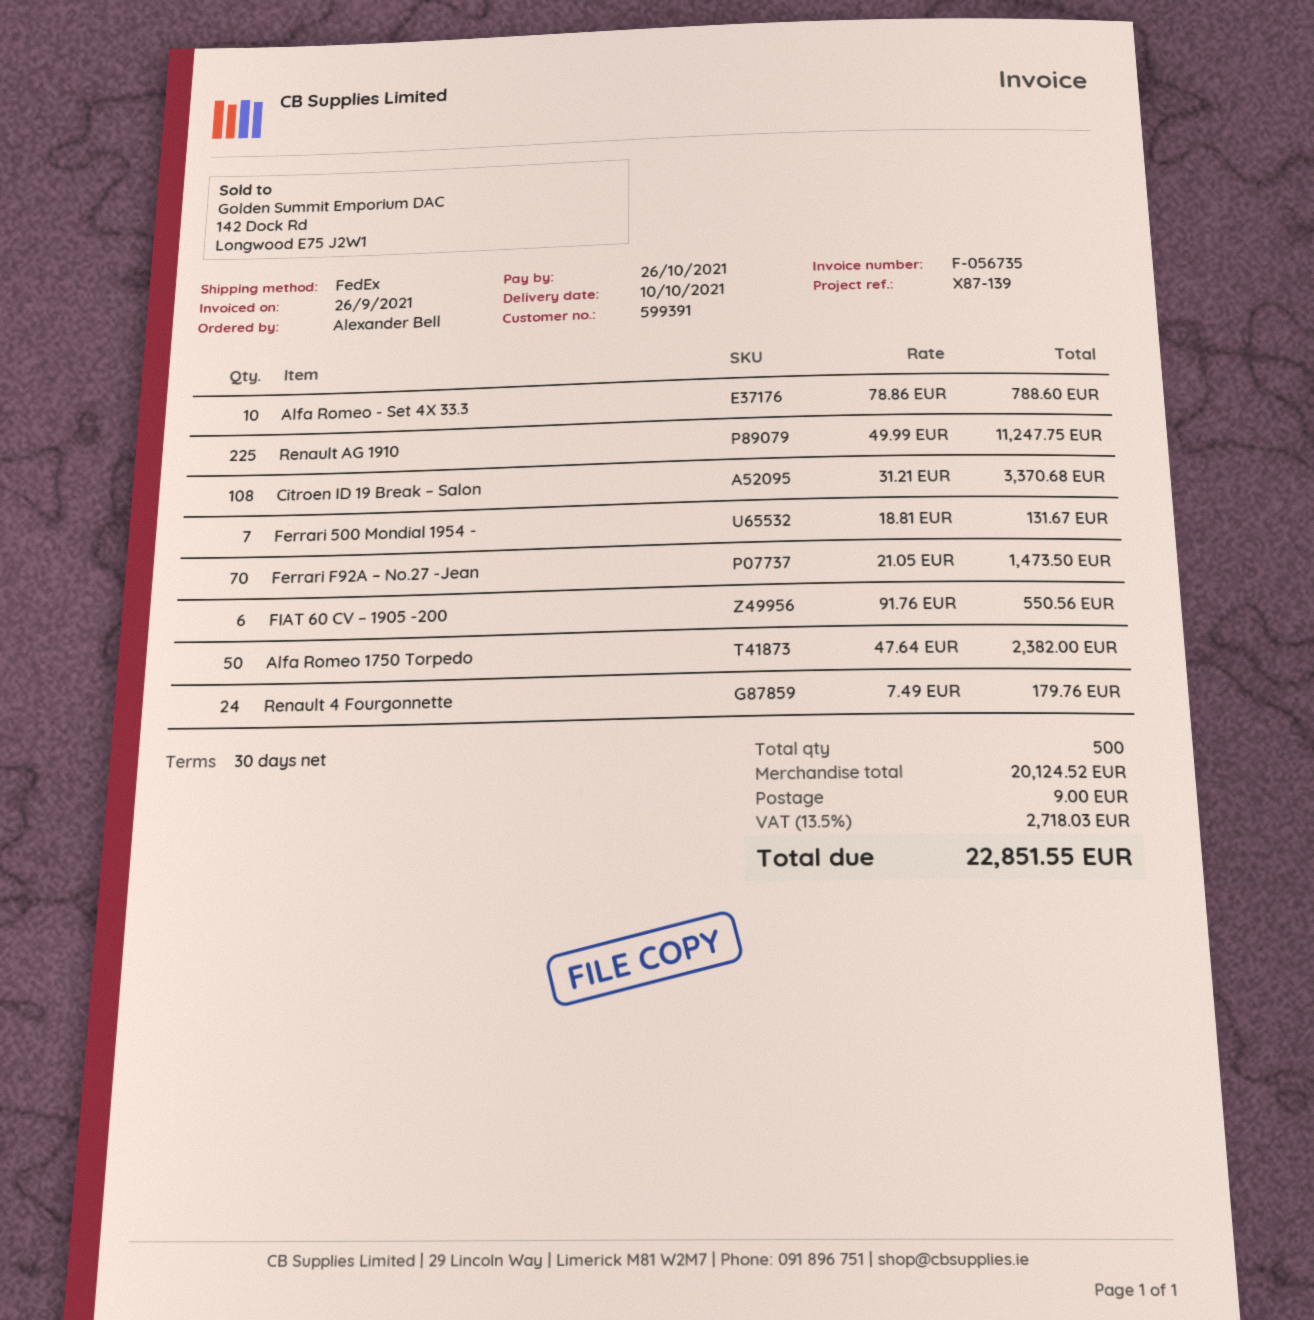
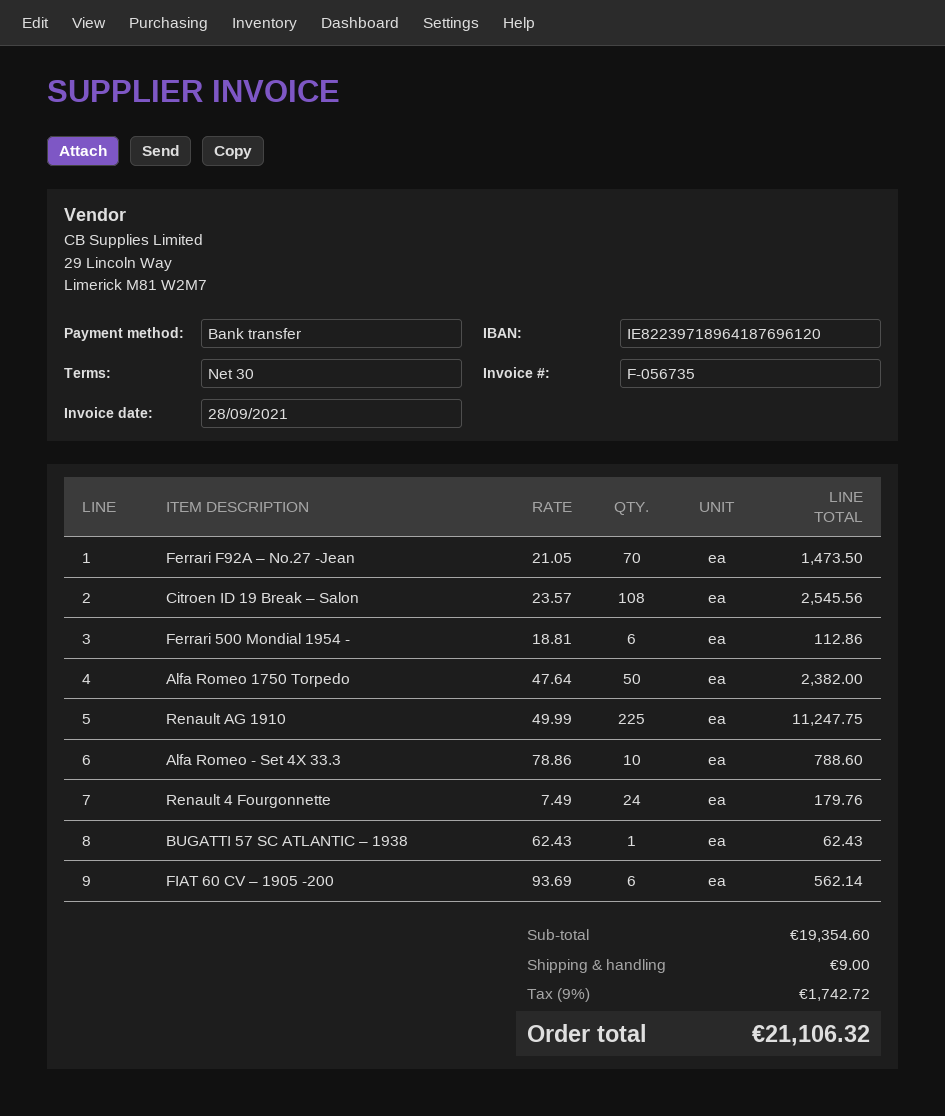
invoice date: 2021-09-26 -> 2021-09-28
Citroen ID 19 Break – Salon: 108 x 31.21 = 3370.68 -> 108 x 23.57 = 2545.56
Ferrari 500 Mondial 1954 -: 7 x 18.81 = 131.67 -> 6 x 18.81 = 112.86
FIAT 60 CV – 1905 -200: 6 x 91.76 = 550.56 -> 6 x 93.69 = 562.14
BUGATTI 57 SC ATLANTIC – 1938: none -> 1 x 62.43 = 62.43
subtotal: 20124.52 -> 19354.60
tax: 13.5% = 2718.03 -> 9% = 1742.72
total: 22851.55 -> 21106.32

